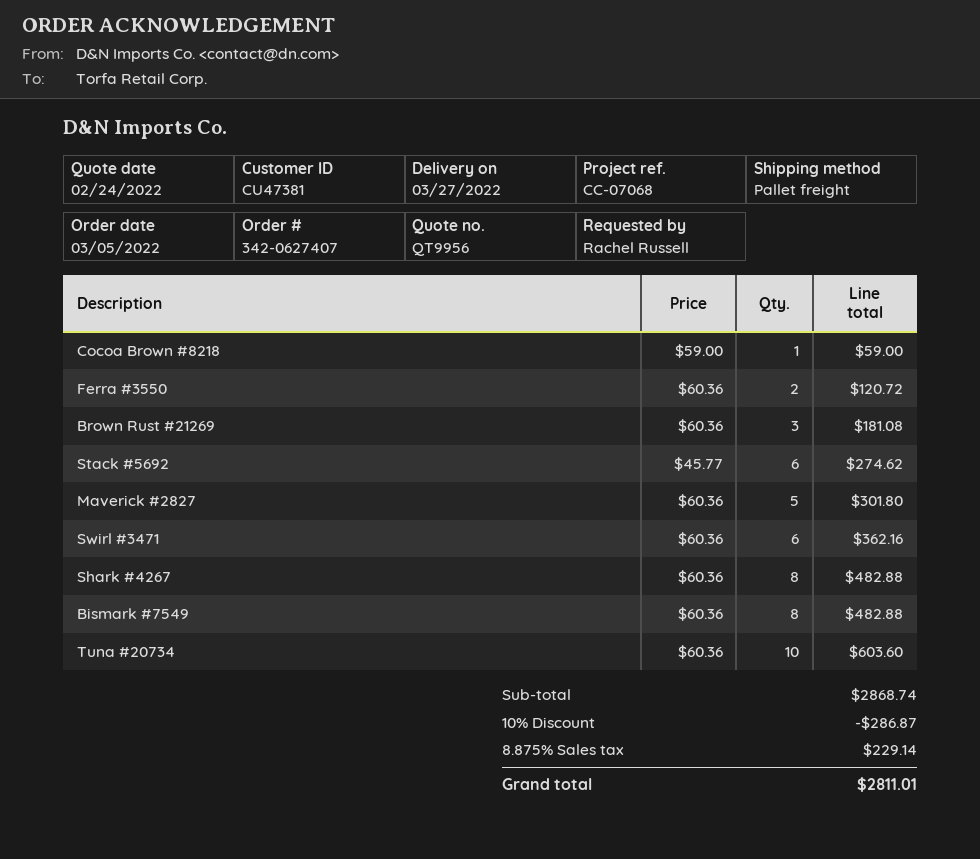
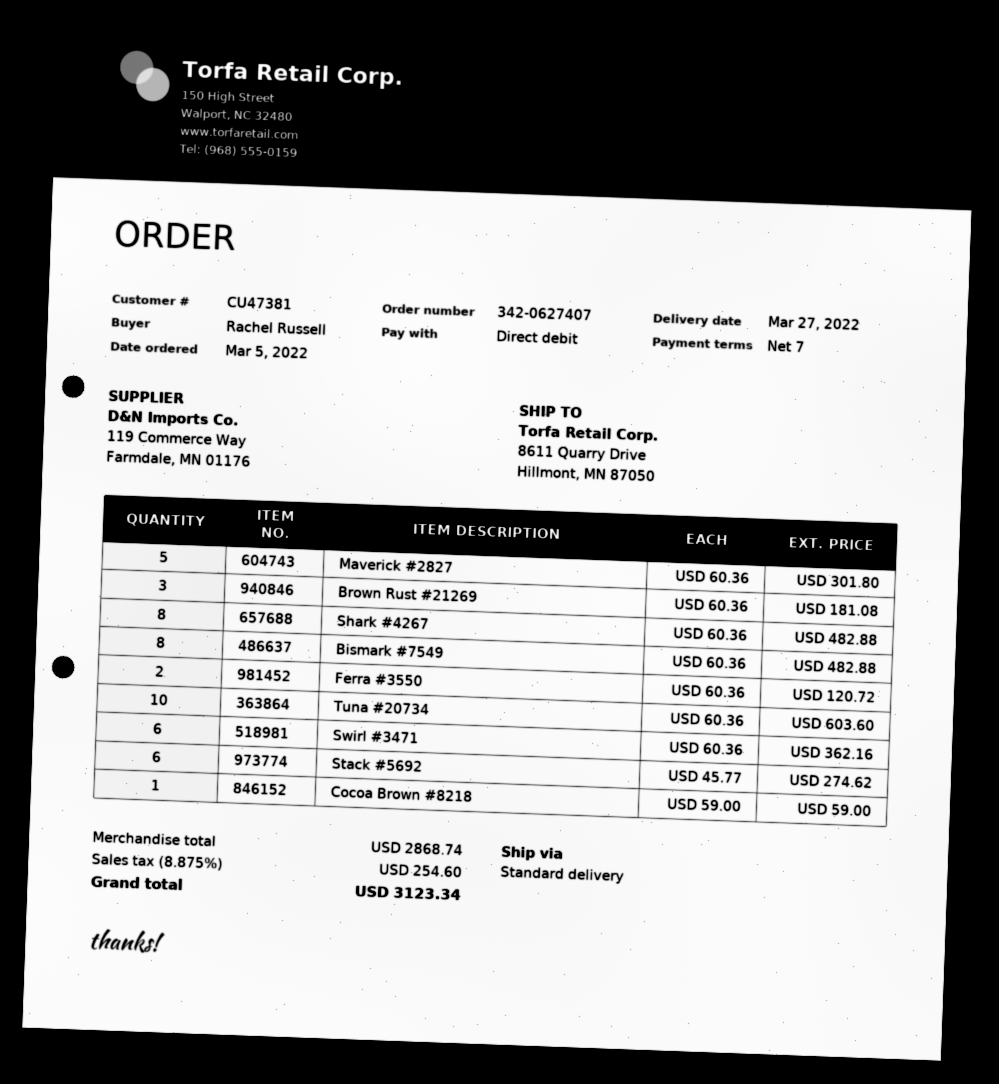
shipping method: pallet freight -> standard
discount: 10% = 286.87 -> none
tax: 8.875% = 229.14 -> 8.875% = 254.60
total: 2811.01 -> 3123.34

